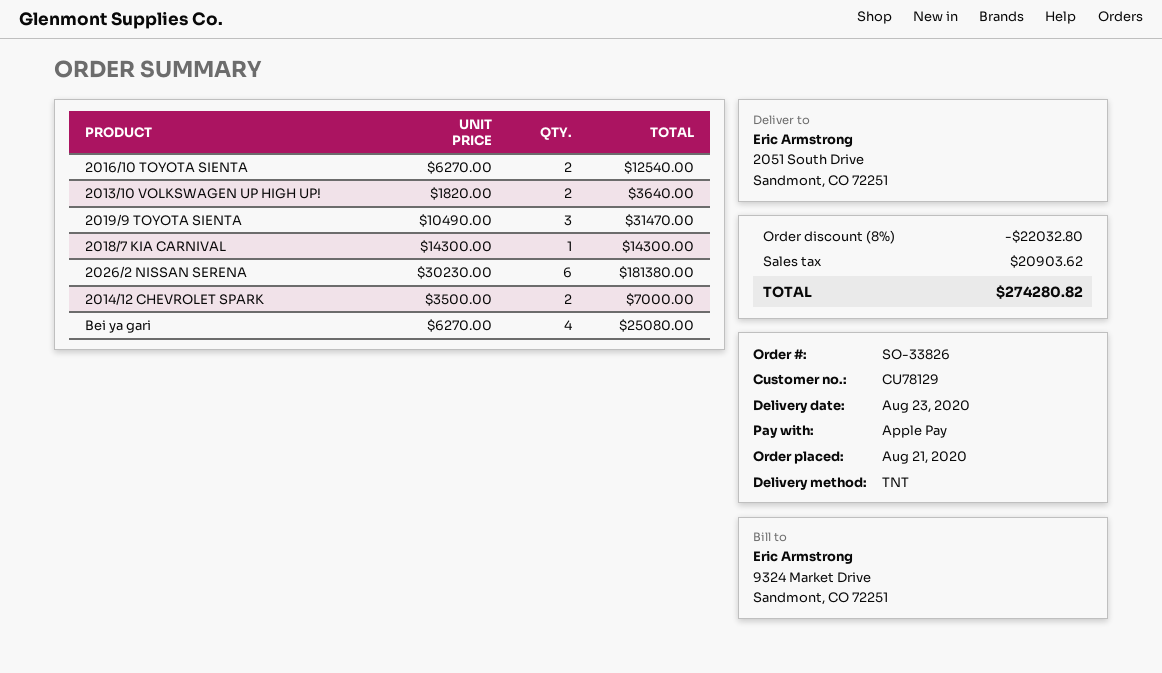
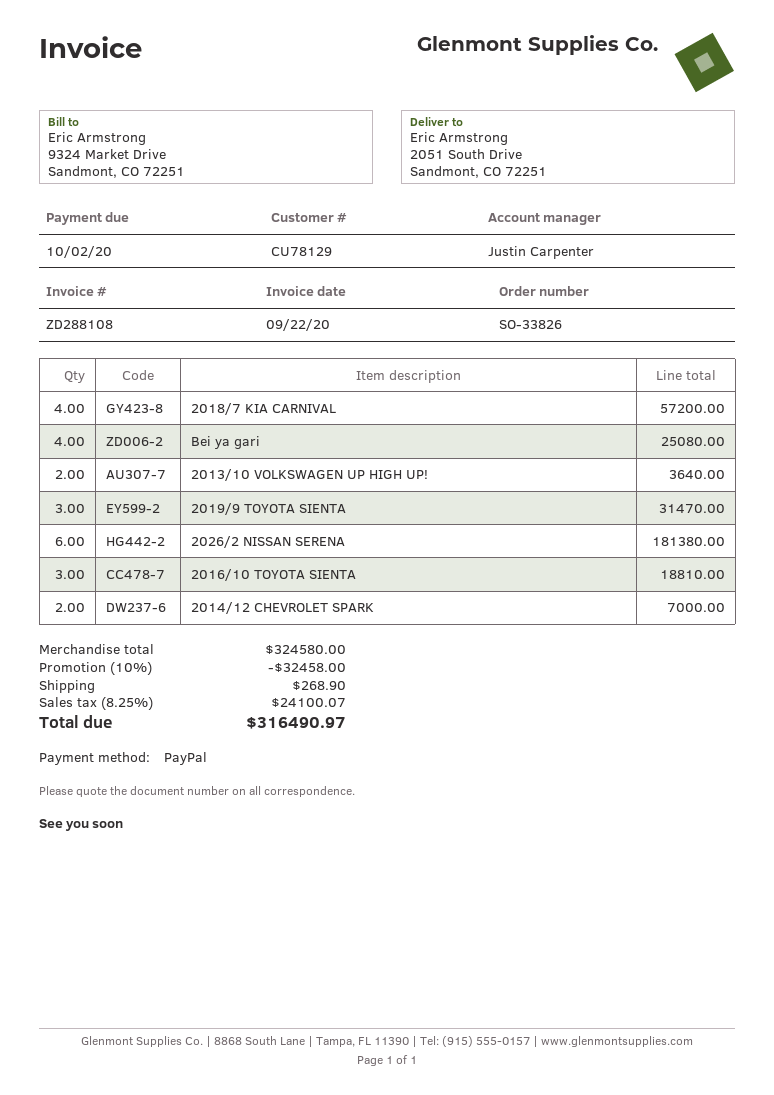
payment method: Apple Pay -> PayPal
2016/10 TOYOTA SIENTA: 2 for 12540.00 -> 3 for 18810.00
2018/7 KIA CARNIVAL: 1 for 14300.00 -> 4 for 57200.00
discount: 8% = 22032.80 -> 10% = 32458.00
shipping: none -> 268.90
tax: 20903.62 -> 24100.07
total: 274280.82 -> 316490.97

